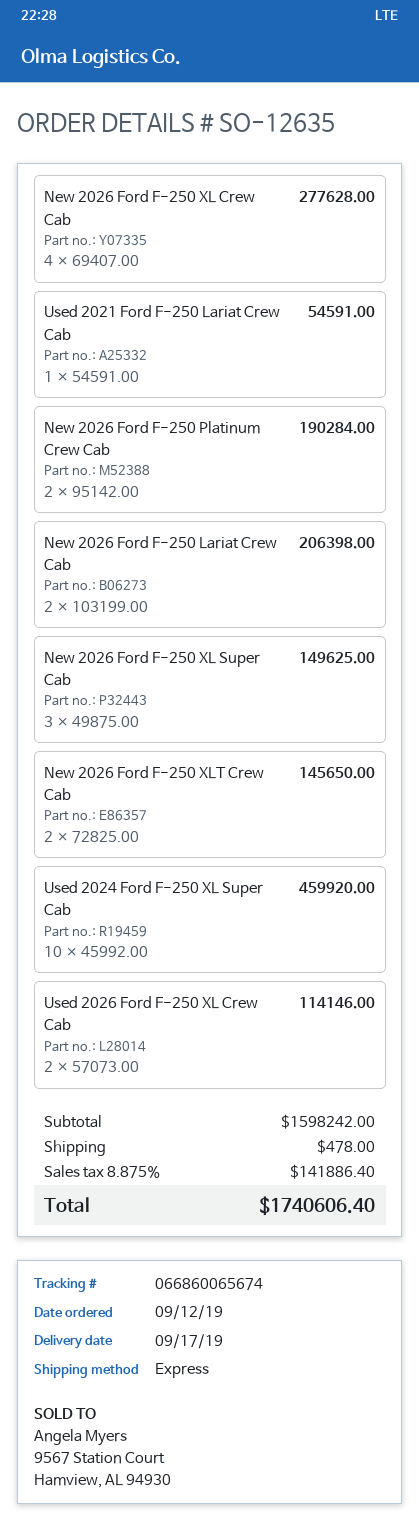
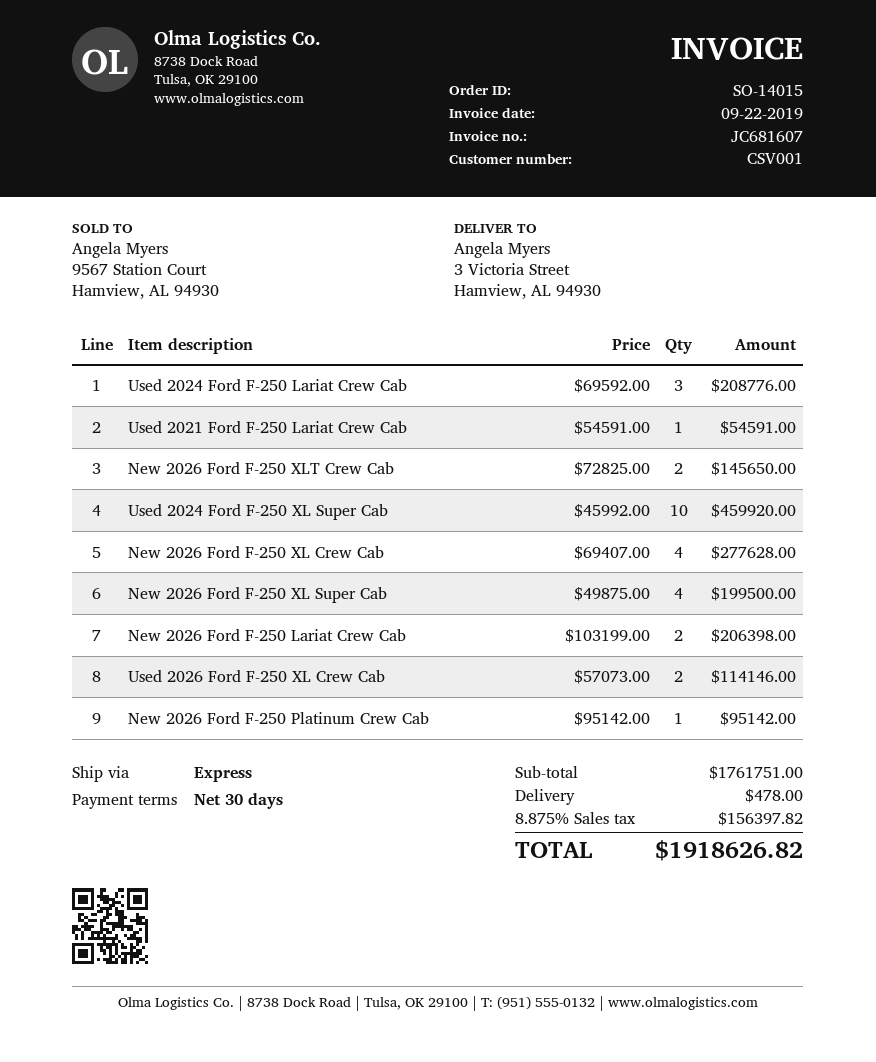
order number: SO-12635 -> SO-14015
New 2026 Ford F-250 Platinum Crew Cab: 2 x 95142.00 = 190284.00 -> 1 x 95142.00 = 95142.00
New 2026 Ford F-250 XL Super Cab: 3 x 49875.00 = 149625.00 -> 4 x 49875.00 = 199500.00
Used 2024 Ford F-250 Lariat Crew Cab: none -> 3 x 69592.00 = 208776.00
subtotal: 1598242.00 -> 1761751.00
tax: 8.875% = 141886.40 -> 8.875% = 156397.82
total: 1740606.40 -> 1918626.82

